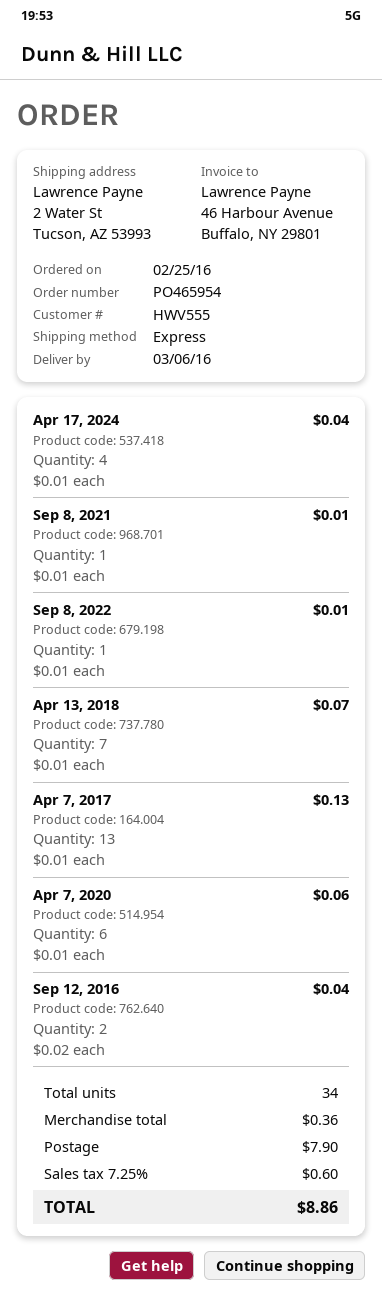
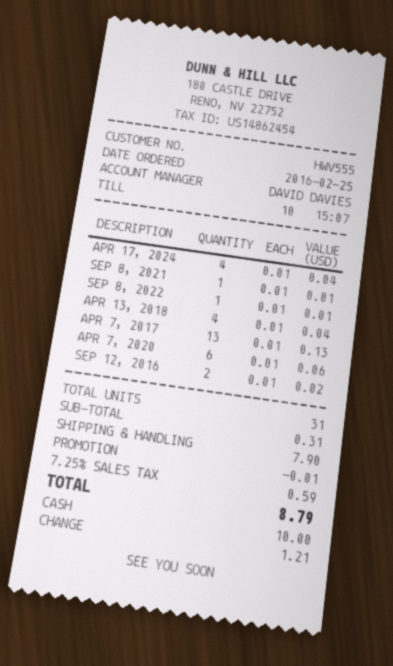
Apr 13, 2018: 7 x 0.01 = 0.07 -> 4 x 0.01 = 0.04
Sep 12, 2016: 2 x 0.02 = 0.04 -> 2 x 0.01 = 0.02
total quantity: 34 -> 31
subtotal: 0.36 -> 0.31
discount: none -> 0.01
tax: 7.25% = 0.60 -> 7.25% = 0.59
total: 8.86 -> 8.79

